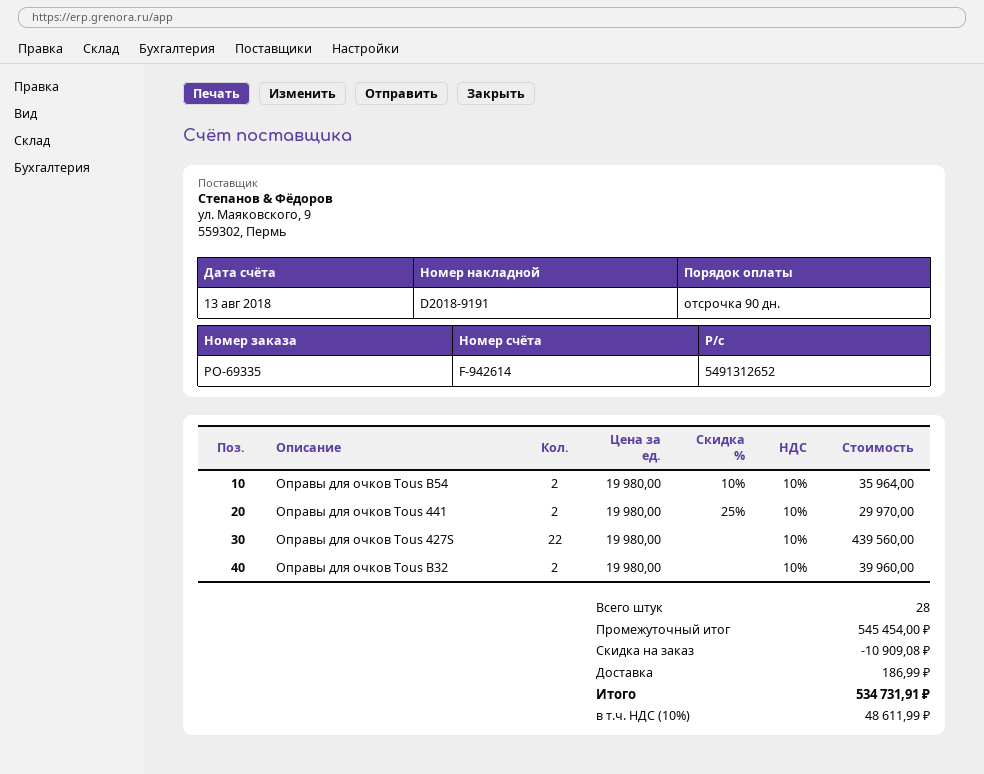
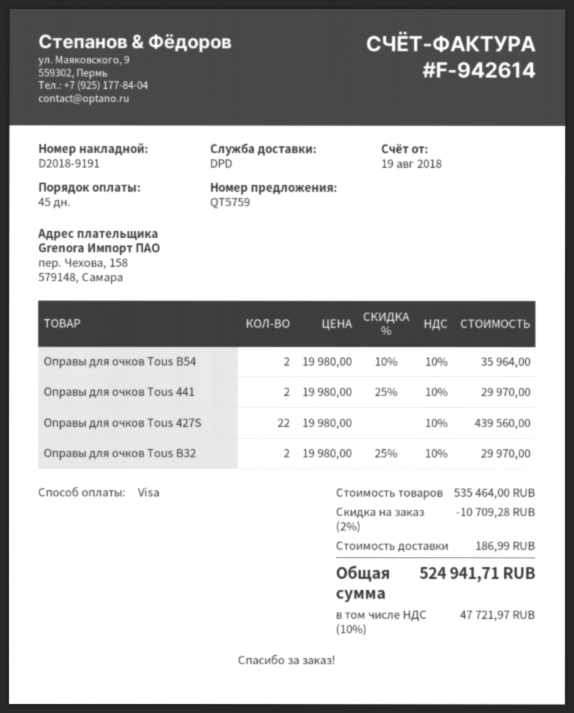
invoice date: 2018-08-13 -> 2018-08-19
payment terms: 90 days -> 45 days
Оправы для очков Tous B32: 2 x 19980.00 = 39960.00 -> 2 x 19980.00 - 25% = 29970.00
subtotal: 545454.00 -> 535464.00
discount: 10909.08 -> 10709.28
tax: 10% = 48611.99 -> 10% = 47721.97
total: 534731.91 -> 524941.71

